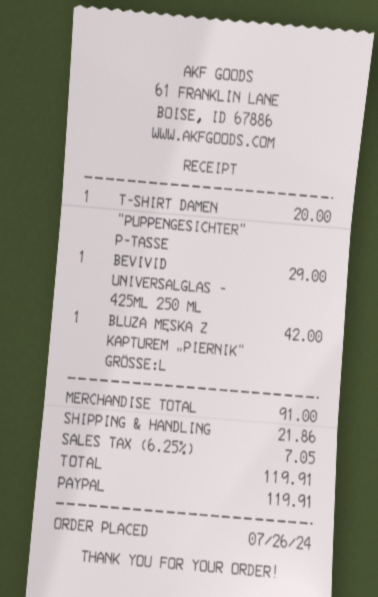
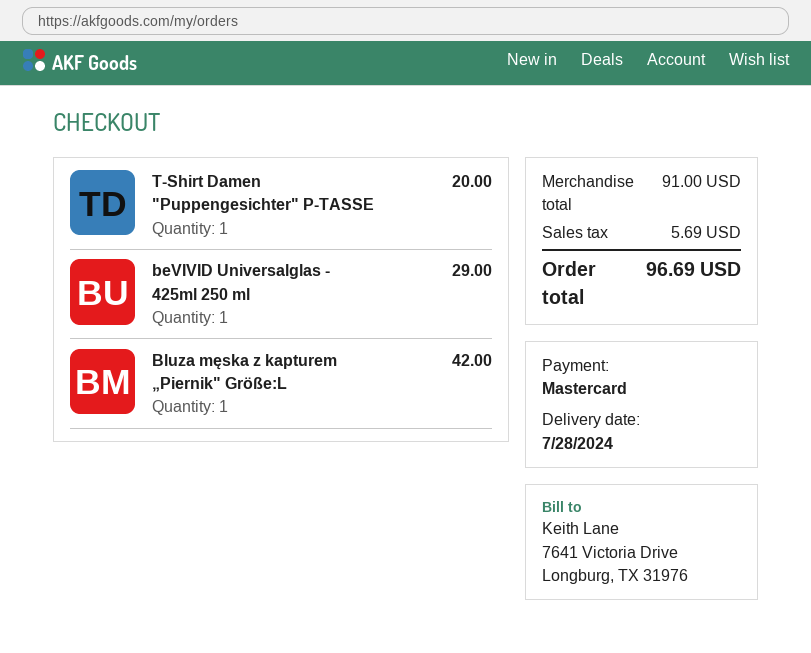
payment method: PayPal -> Mastercard
shipping: 21.86 -> none
tax: 7.05 -> 5.69
total: 119.91 -> 96.69

